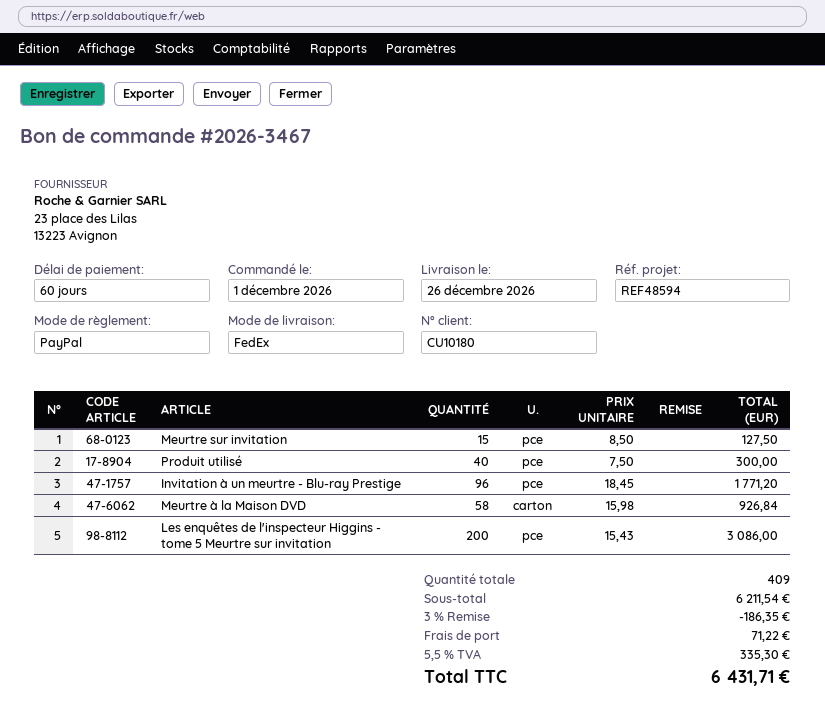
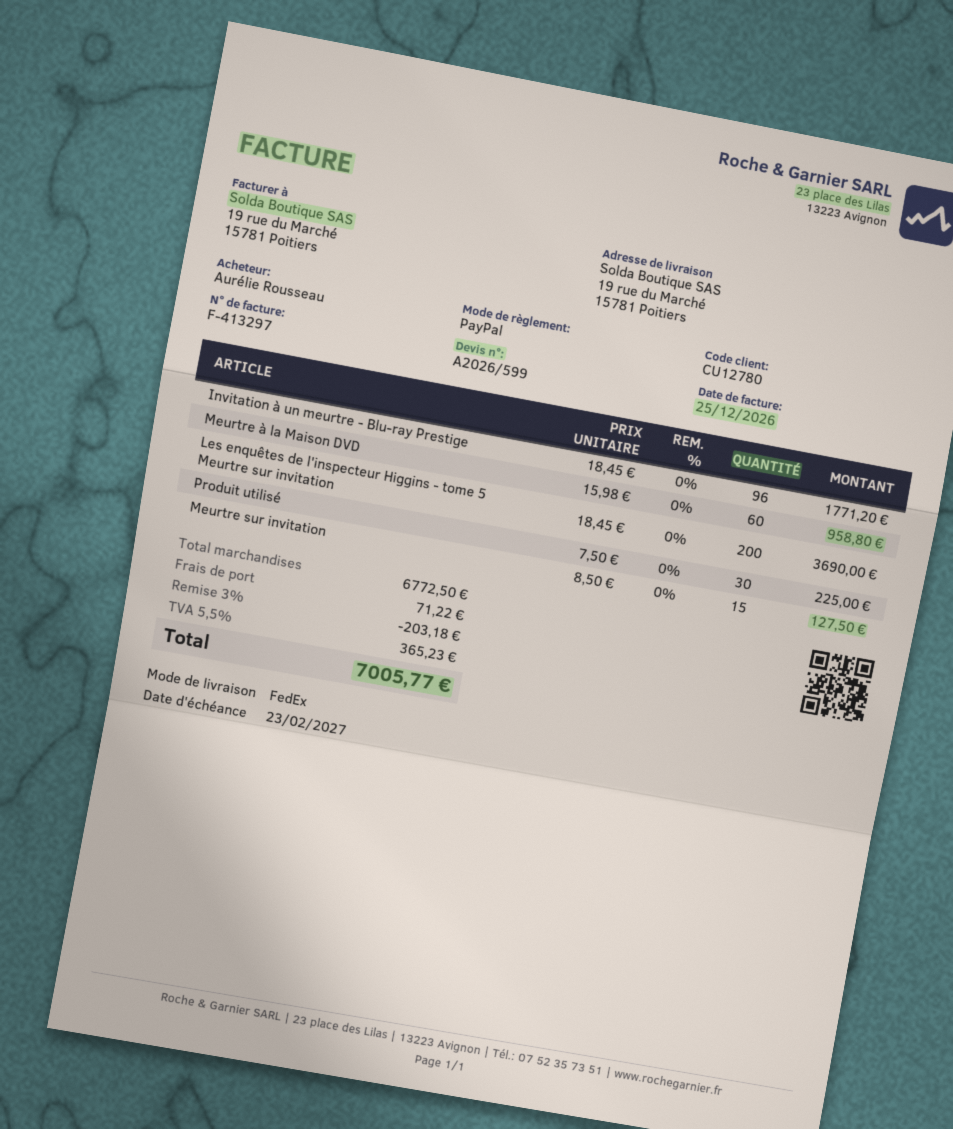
customer number: CU10180 -> CU12780
Produit utilisé: 40 x 7.50 = 300.00 -> 30 x 7.50 = 225.00
Meurtre à la Maison DVD: 58 x 15.98 = 926.84 -> 60 x 15.98 = 958.80
Les enquêtes de l'inspecteur Higgins - tome 5 Meurtre sur invitation: 200 x 15.43 = 3086.00 -> 200 x 18.45 = 3690.00
subtotal: 6211.54 -> 6772.50
discount: 3% = 186.35 -> 3% = 203.18
tax: 5.5% = 335.30 -> 5.5% = 365.23
total: 6431.71 -> 7005.77

